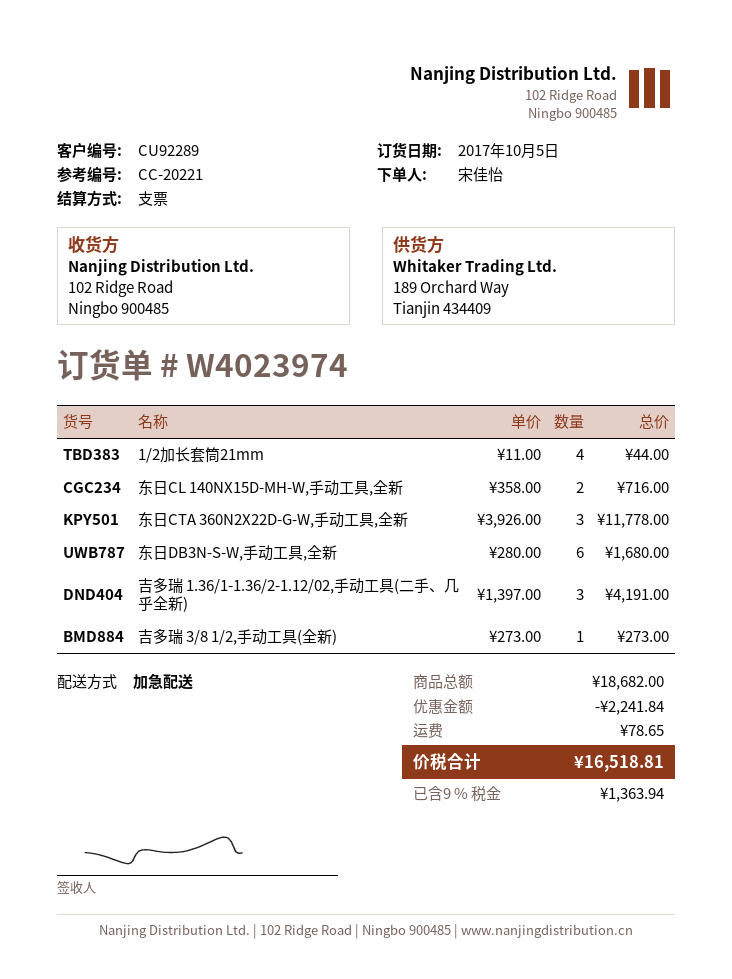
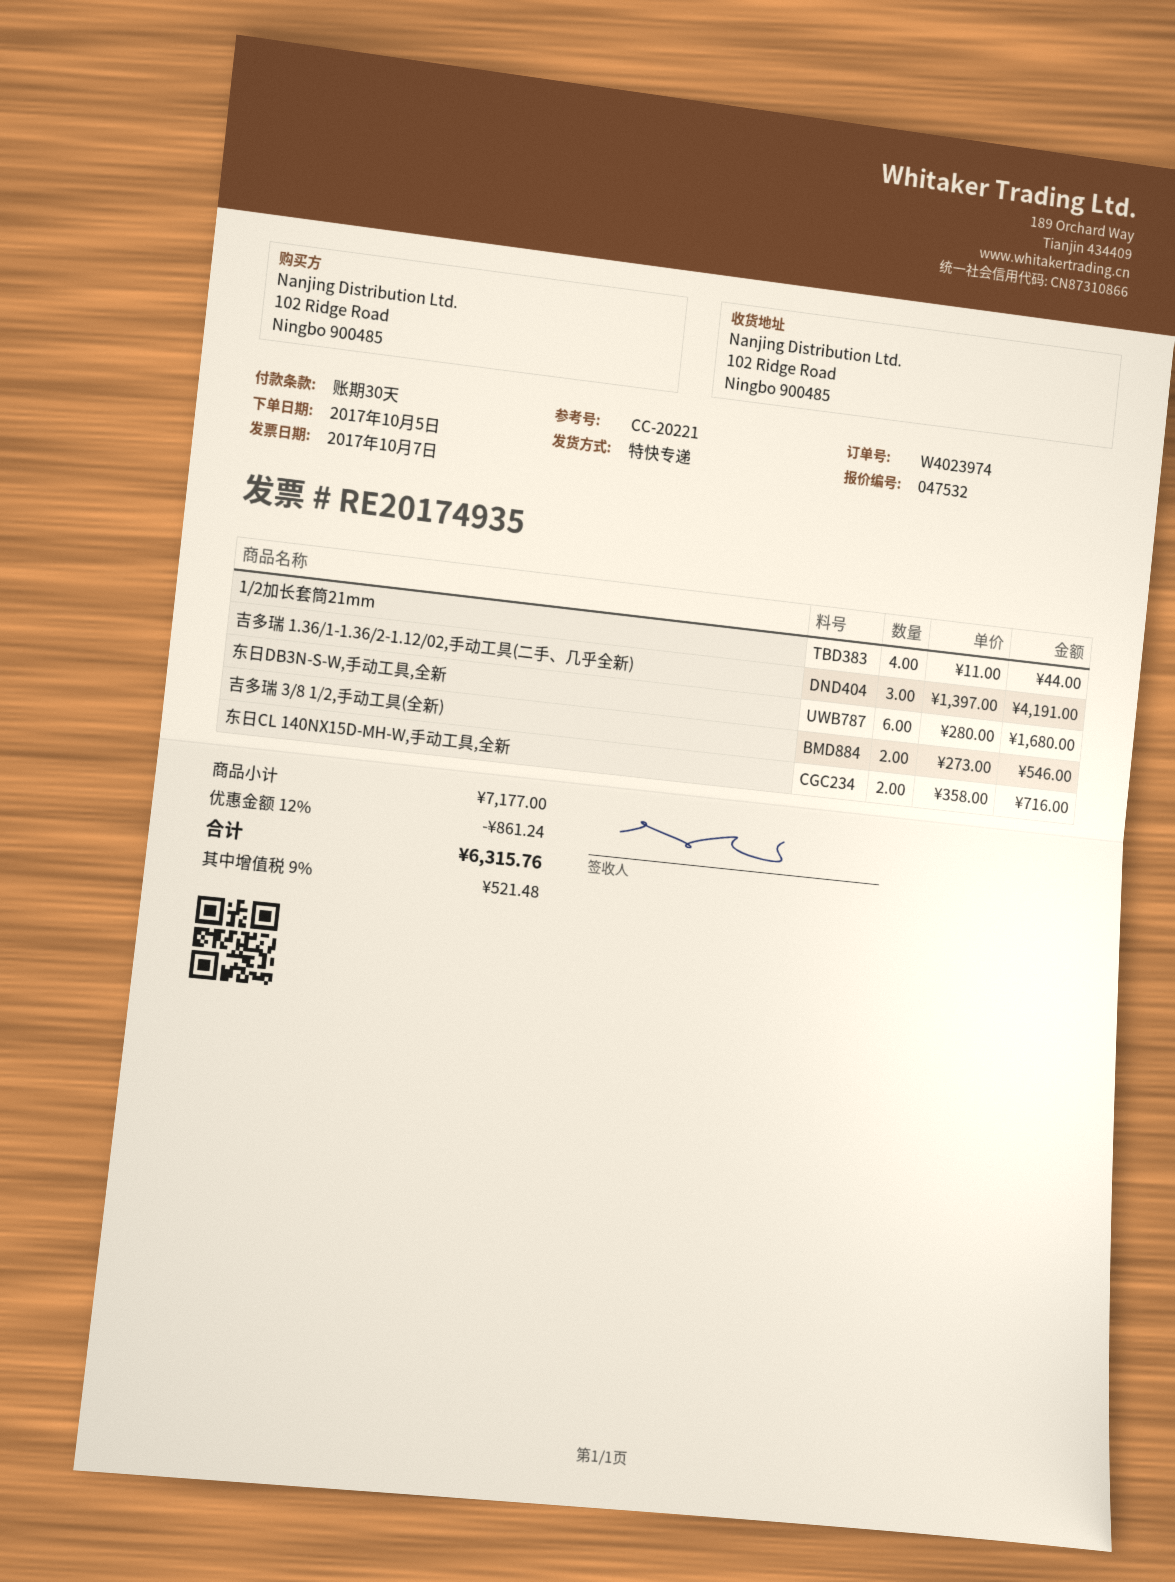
东日CTA 360N2X22D-G-W,手动工具,全新: 3 x 3926.00 = 11778.00 -> none
吉多瑞 3/8 1/2,手动工具(全新): 1 x 273.00 = 273.00 -> 2 x 273.00 = 546.00
subtotal: 18682.00 -> 7177.00
discount: 2241.84 -> 861.24
shipping: 78.65 -> none
tax: 9% = 1363.94 -> 9% = 521.48
total: 16518.81 -> 6315.76

